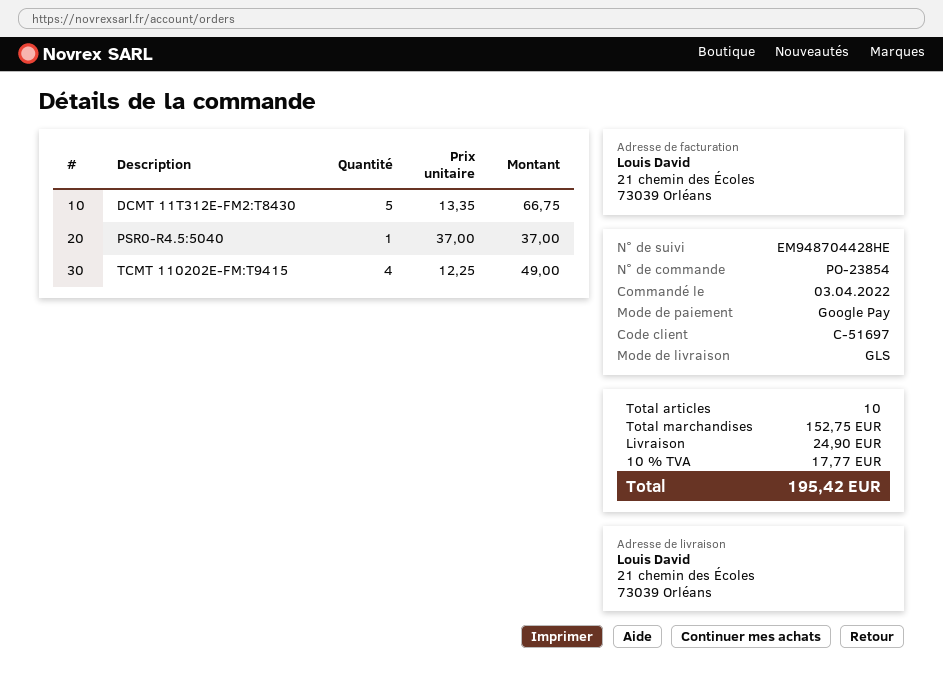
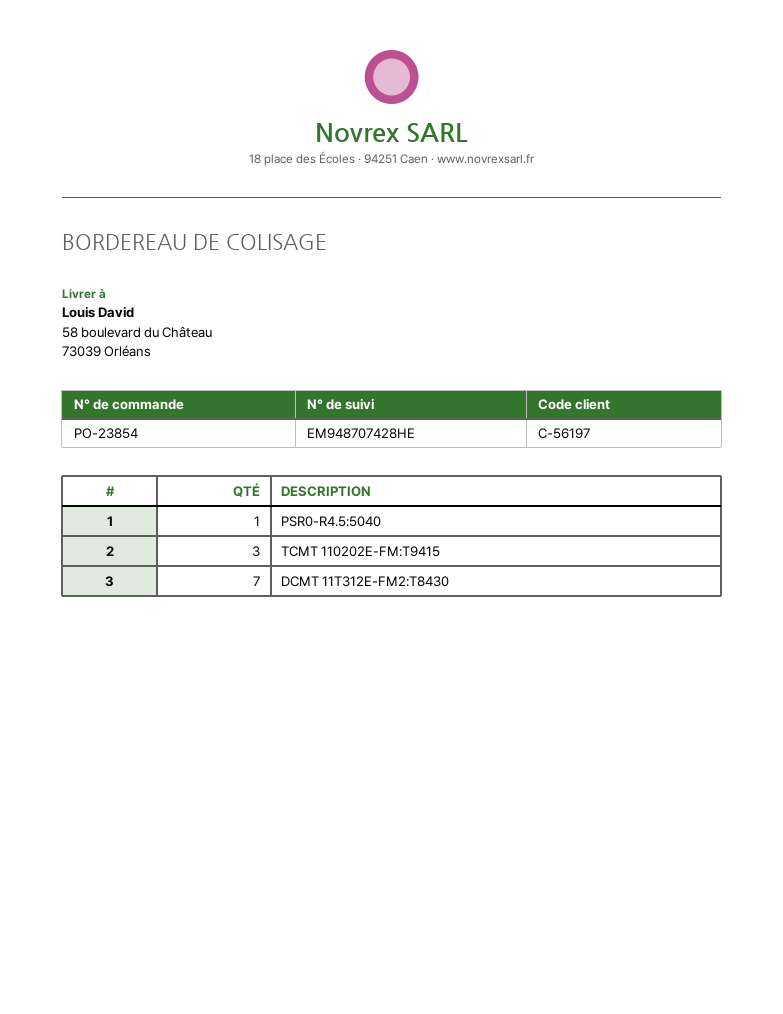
customer number: C-51697 -> C-56197
tracking number: EM948704428HE -> EM948707428HE
ship to: 21 chemin des Écoles, 73039 Orléans -> 58 boulevard du Château, 73039 Orléans
DCMT 11T312E-FM2:T8430: 5 -> 7
TCMT 110202E-FM:T9415: 4 -> 3

